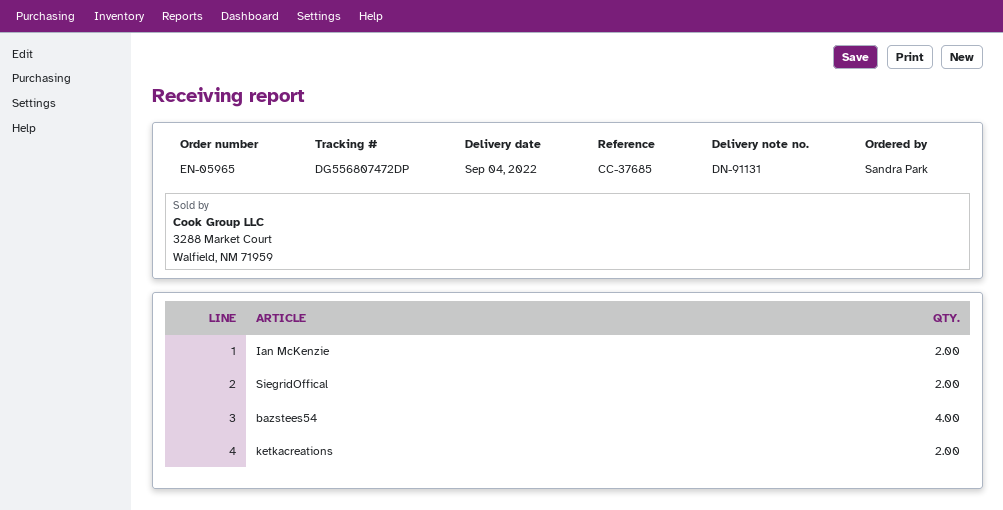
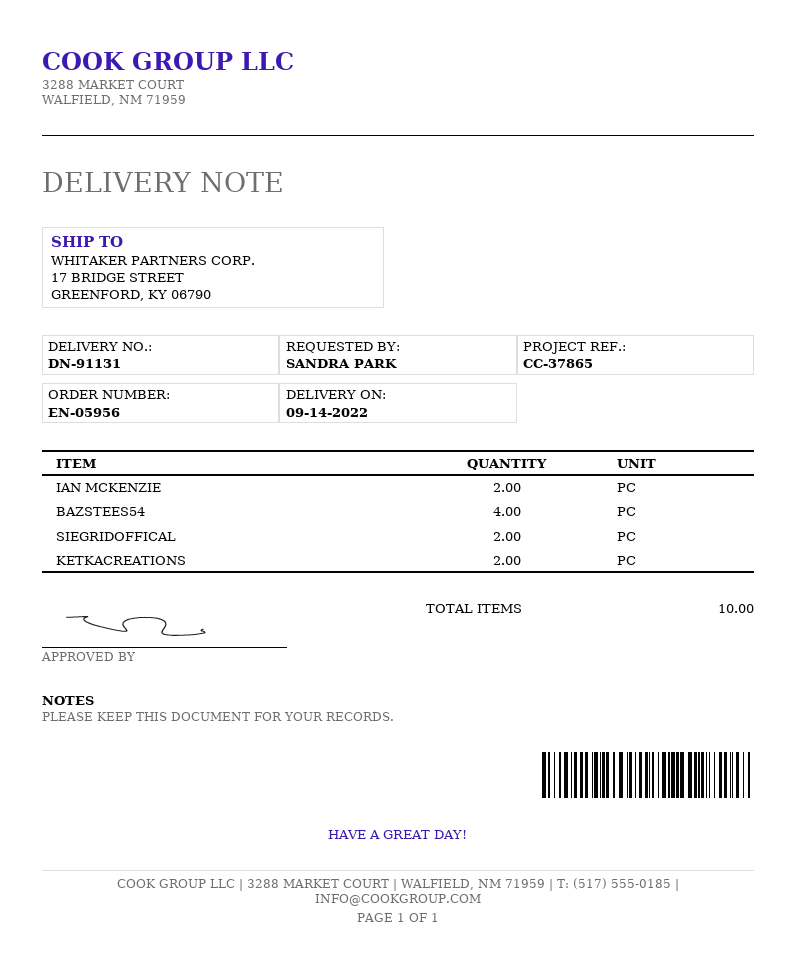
order number: EN-05965 -> EN-05956
delivery date: 2022-09-04 -> 2022-09-14
reference: CC-37685 -> CC-37865

